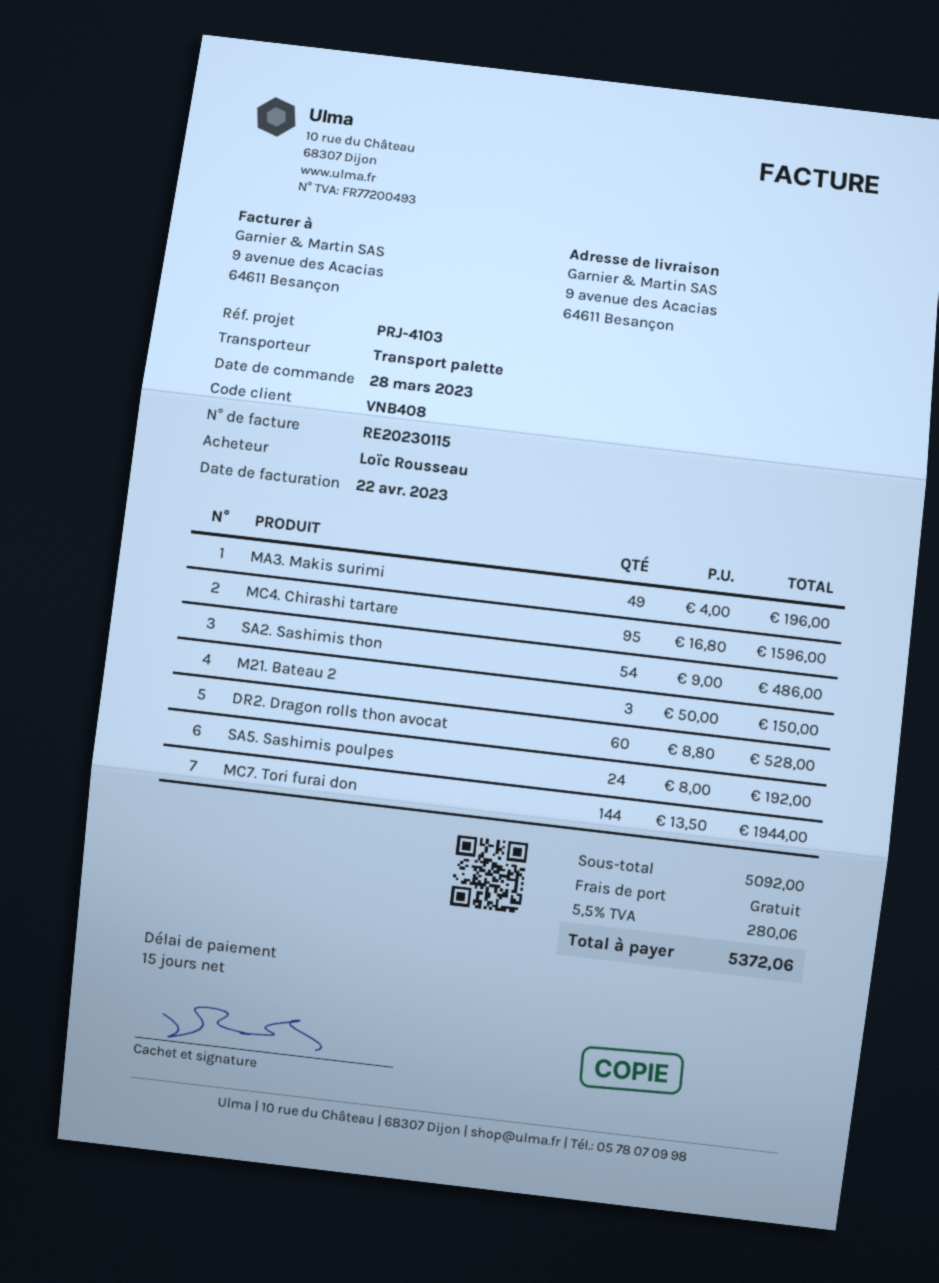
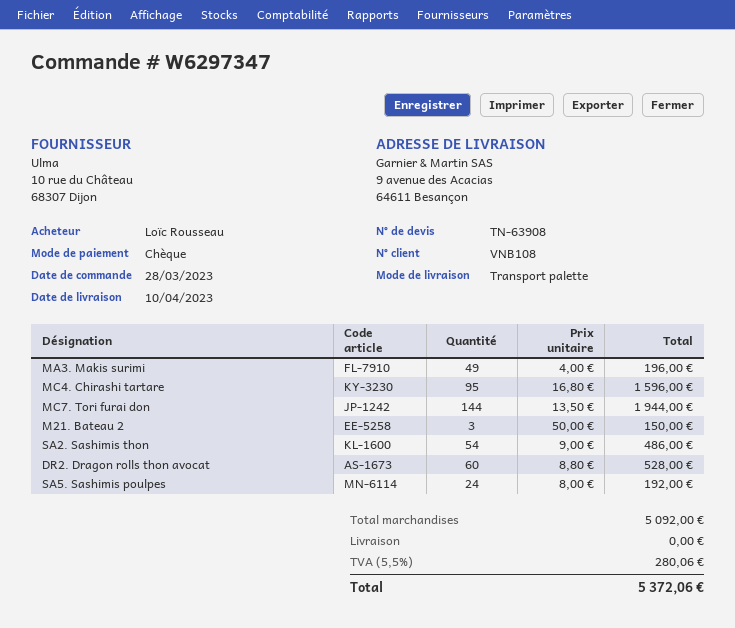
customer number: VNB408 -> VNB108

